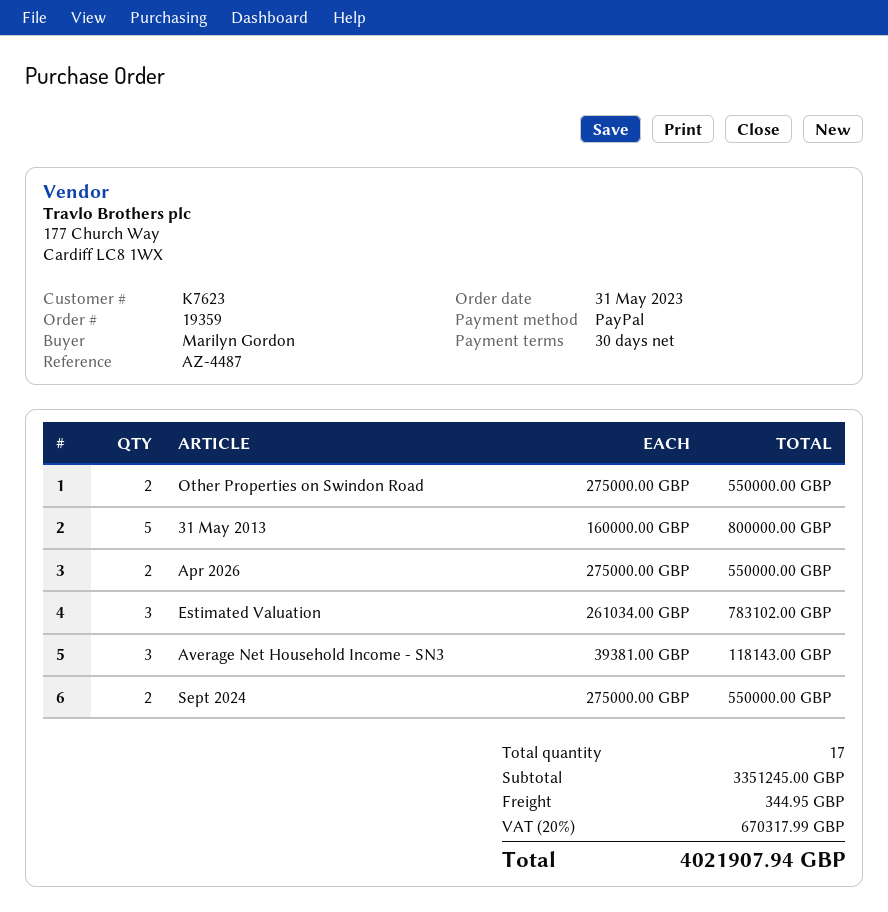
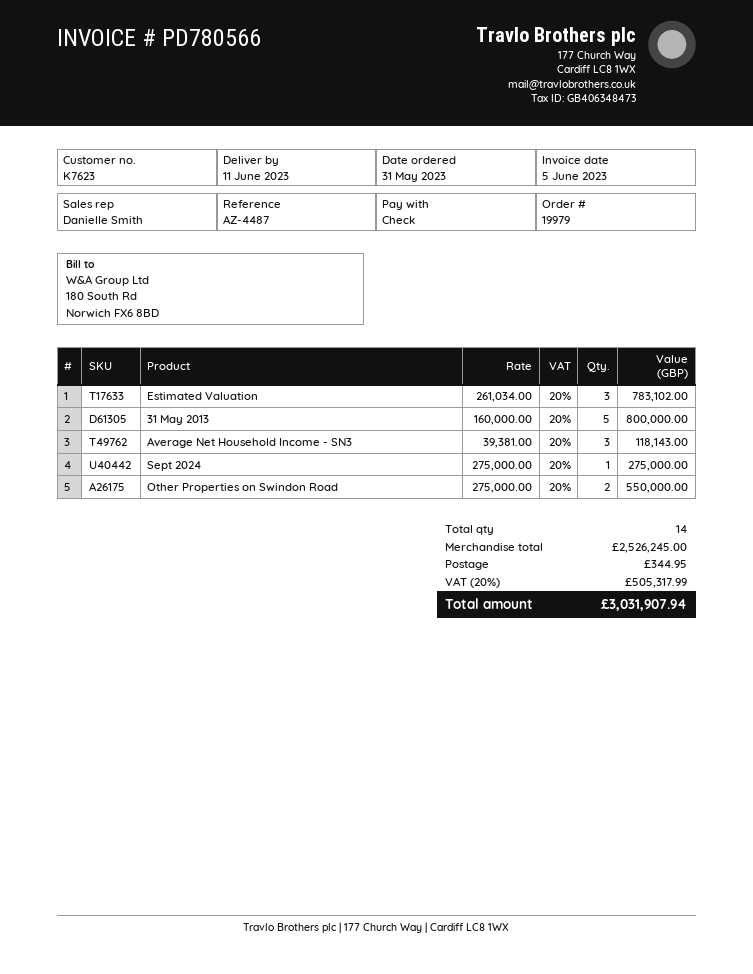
order number: 19359 -> 19979
payment method: PayPal -> cheque
Apr 2026: 2 x 275000.00 = 550000.00 -> none
Sept 2024: 2 x 275000.00 = 550000.00 -> 1 x 275000.00 = 275000.00
total quantity: 17 -> 14
subtotal: 3351245.00 -> 2526245.00
tax: 20% = 670317.99 -> 20% = 505317.99
total: 4021907.94 -> 3031907.94

